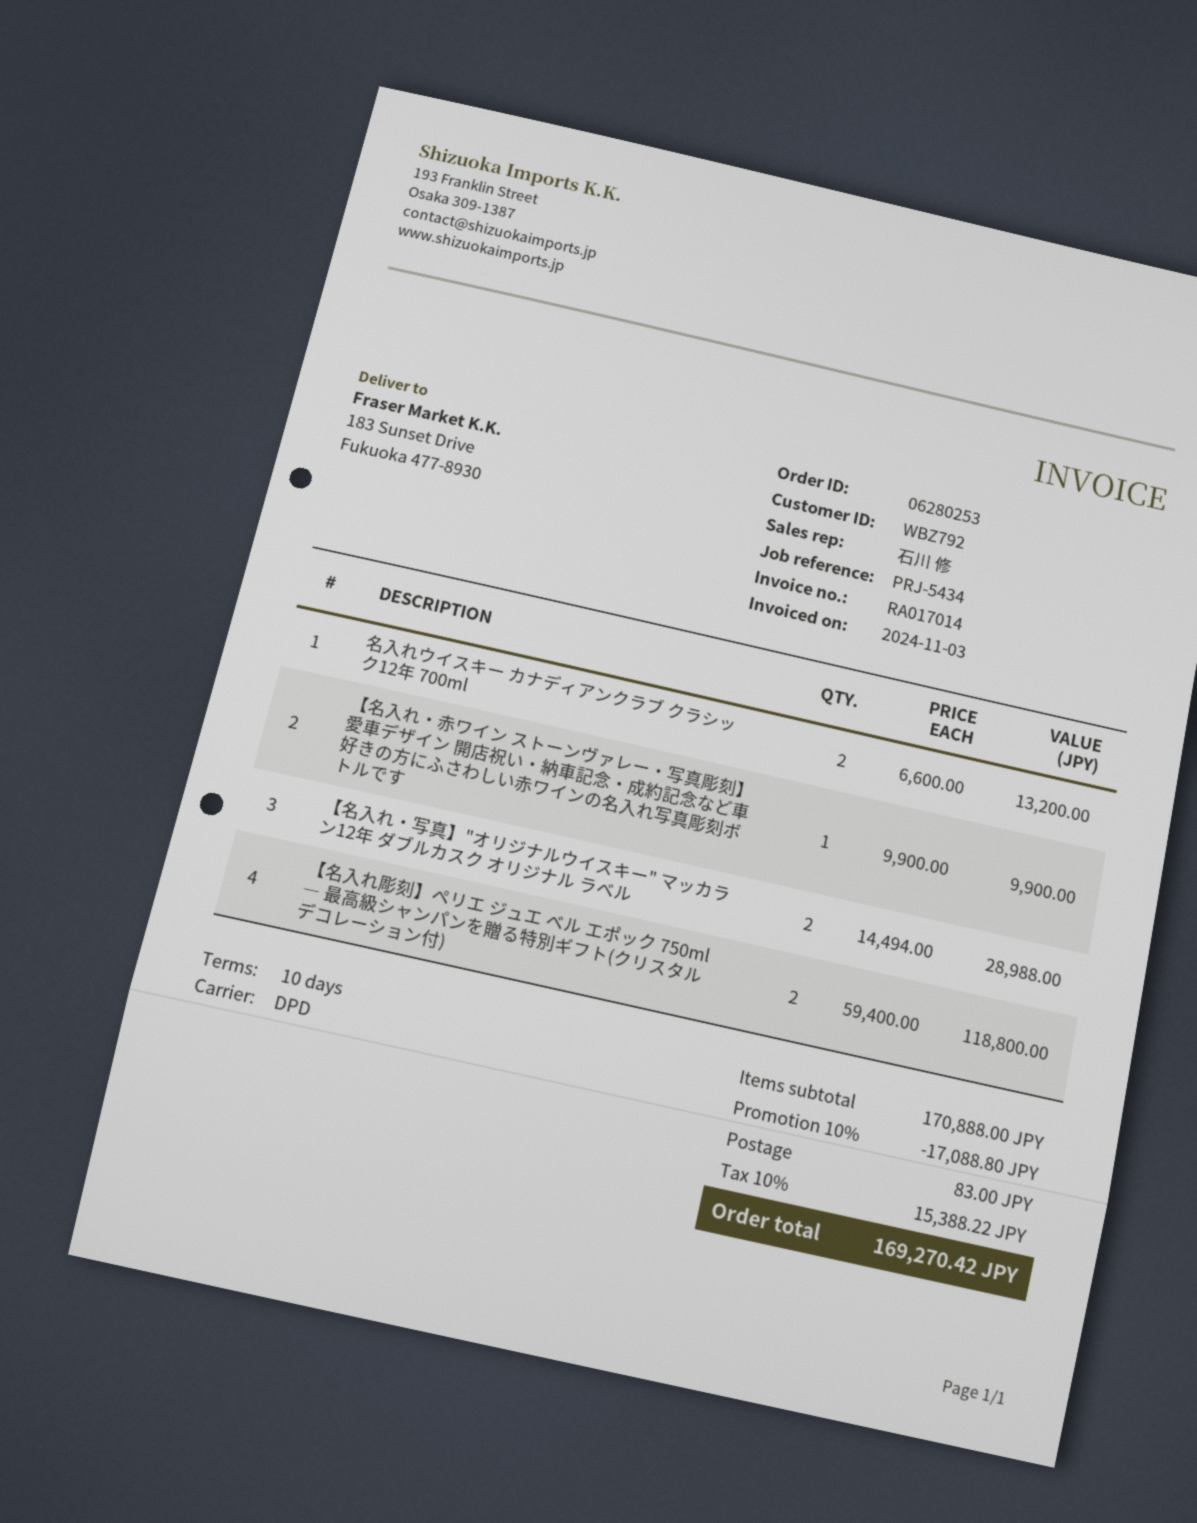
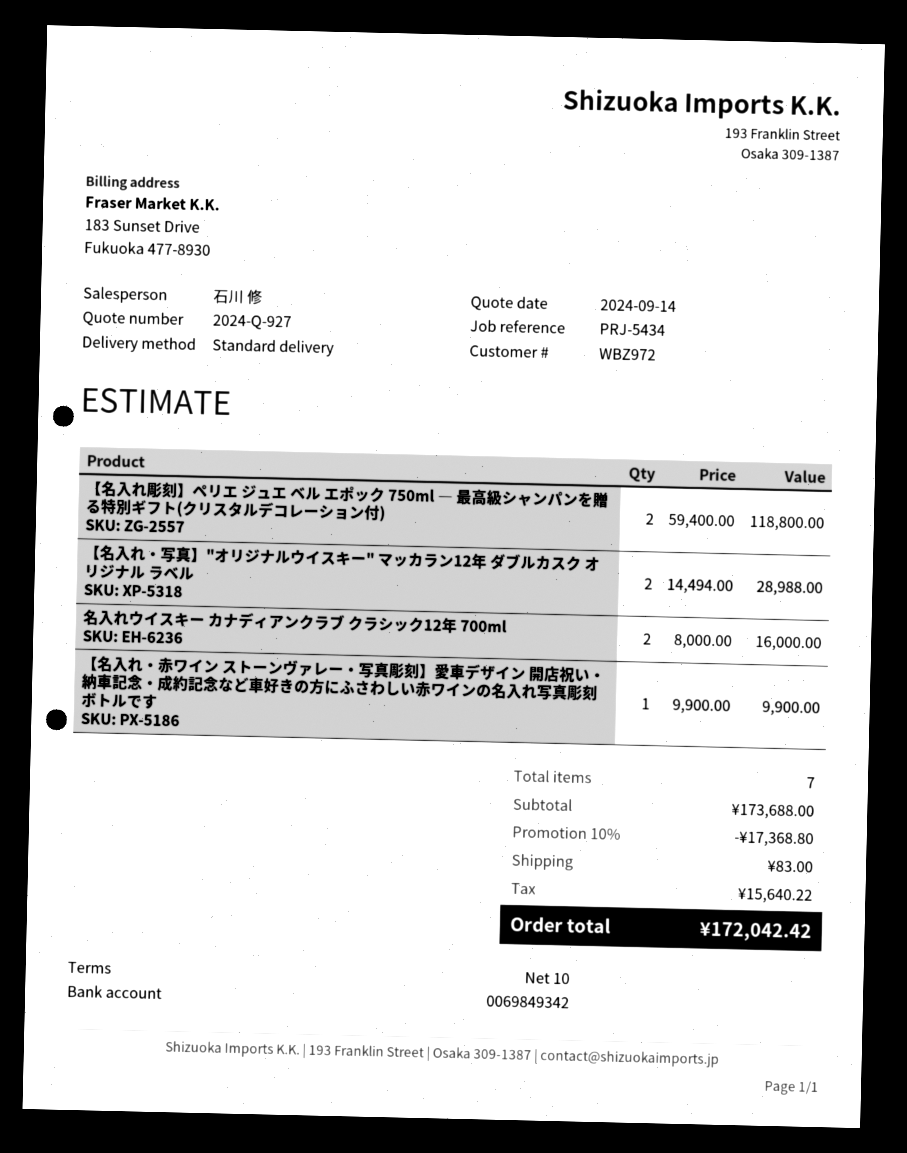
customer number: WBZ792 -> WBZ972
shipping method: DPD -> standard
名入れウイスキー カナディアンクラブ クラシック12年 700ml: 2 x 6600.00 = 13200.00 -> 2 x 8000.00 = 16000.00
subtotal: 170888.00 -> 173688.00
discount: 10% = 17088.80 -> 10% = 17368.80
tax: 15388.22 -> 15640.22
total: 169270.42 -> 172042.42

